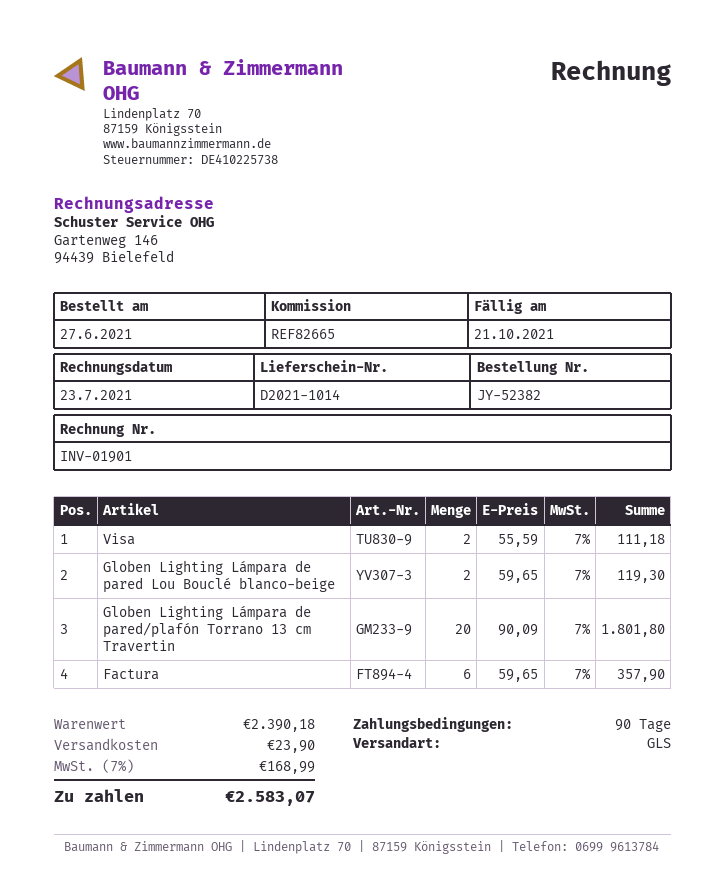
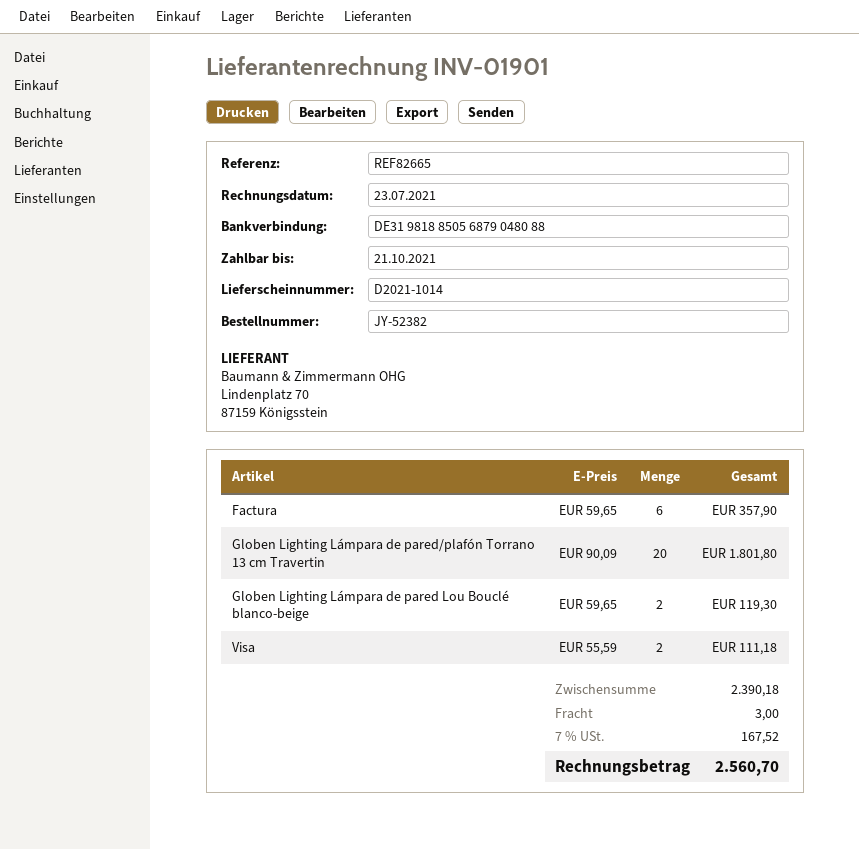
shipping: 23.90 -> 3.00
tax: 7% = 168.99 -> 7% = 167.52
total: 2583.07 -> 2560.70

